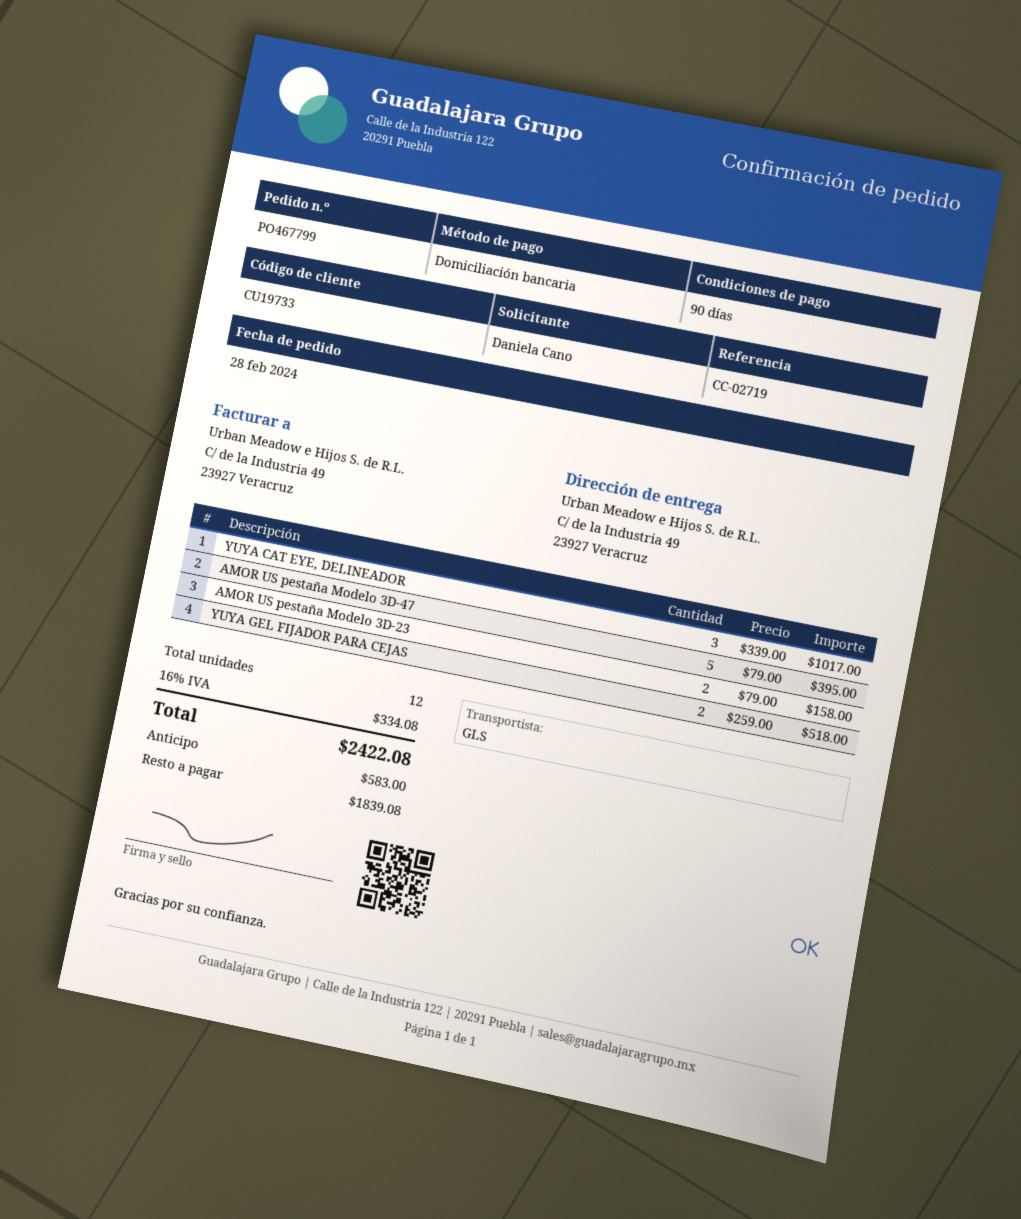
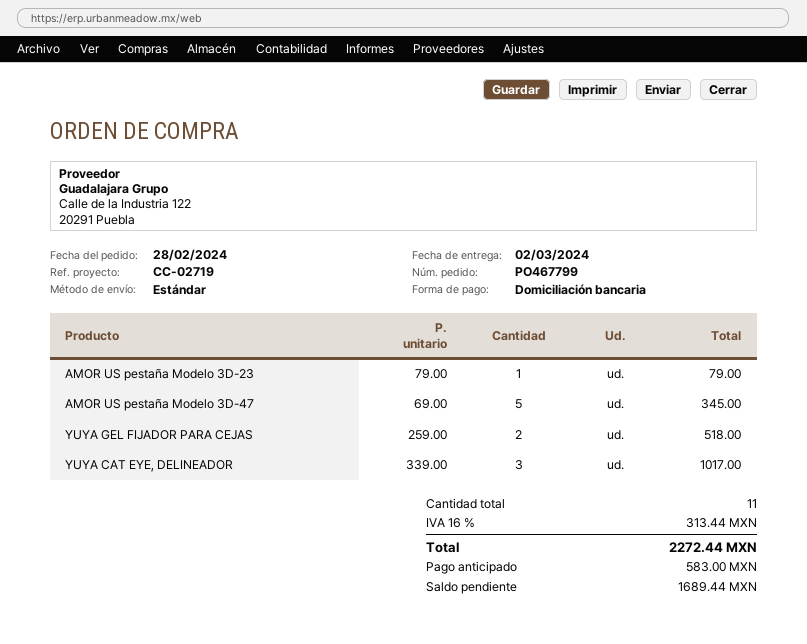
shipping method: GLS -> standard
AMOR US pestaña Modelo 3D-47: 5 x 79.00 = 395.00 -> 5 x 69.00 = 345.00
AMOR US pestaña Modelo 3D-23: 2 x 79.00 = 158.00 -> 1 x 79.00 = 79.00
total quantity: 12 -> 11
tax: 16% = 334.08 -> 16% = 313.44
total: 2422.08 -> 2272.44
balance: 1839.08 -> 1689.44

